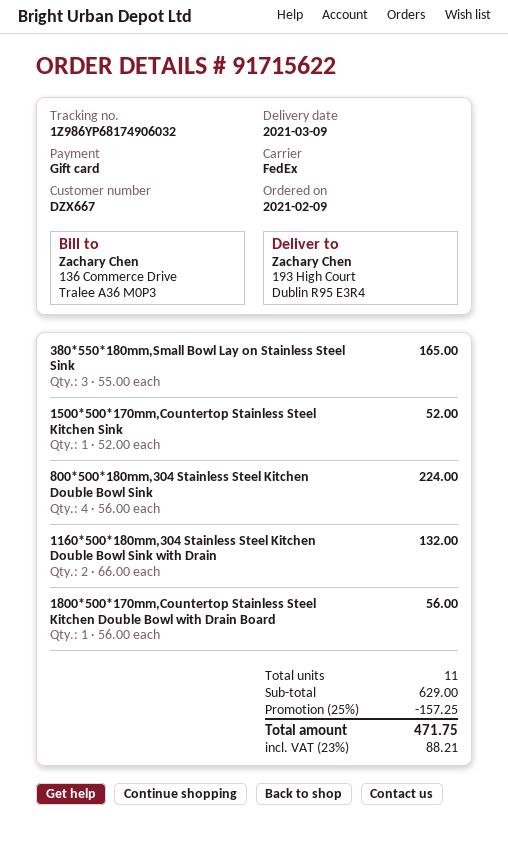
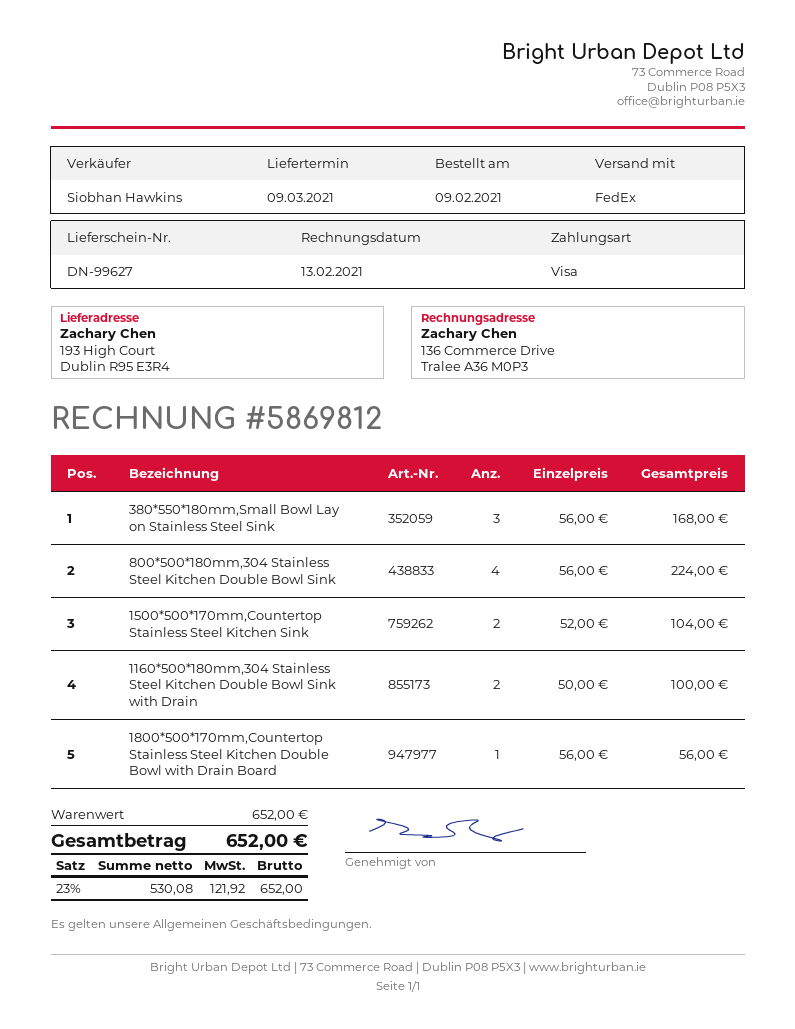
payment method: gift card -> Visa
380*550*180mm,Small Bowl Lay on Stainless Steel Sink: 3 x 55.00 = 165.00 -> 3 x 56.00 = 168.00
1500*500*170mm,Countertop Stainless Steel Kitchen Sink: 1 x 52.00 = 52.00 -> 2 x 52.00 = 104.00
1160*500*180mm,304 Stainless Steel Kitchen Double Bowl Sink with Drain: 2 x 66.00 = 132.00 -> 2 x 50.00 = 100.00
subtotal: 629.00 -> 652.00
discount: 25% = 157.25 -> none
tax: 23% = 88.21 -> 23% = 121.92
total: 471.75 -> 652.00

